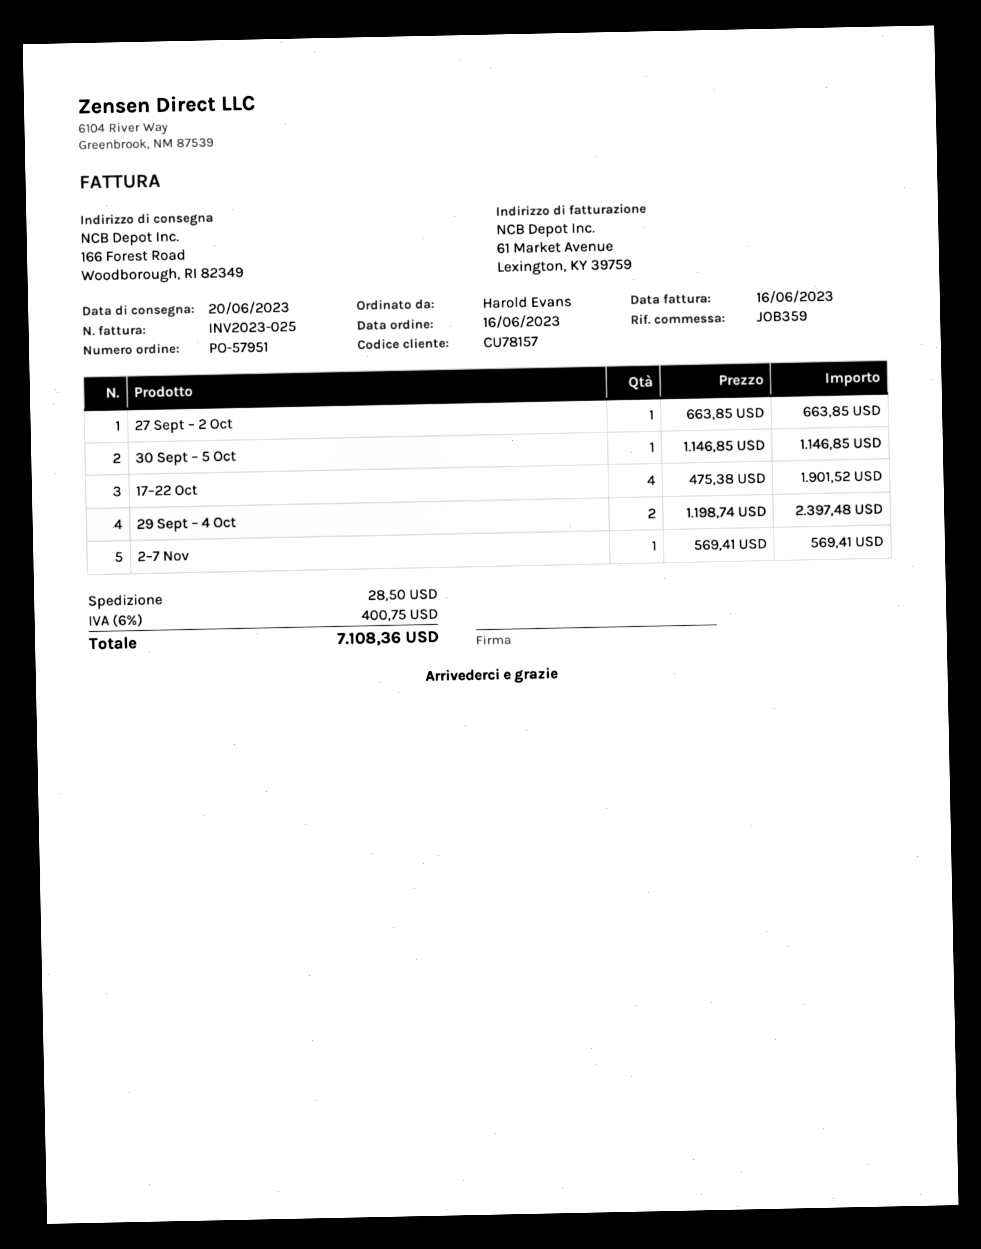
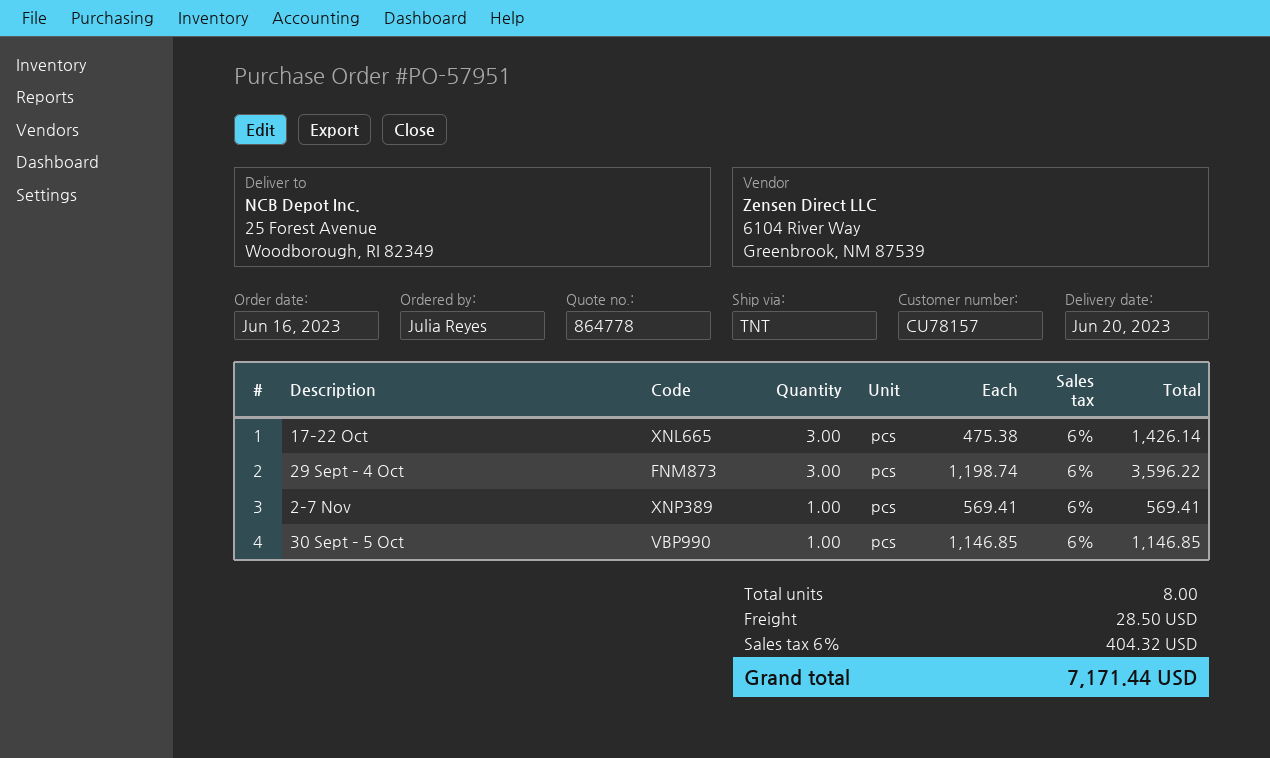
ordered by: Harold Evans -> Julia Reyes
ship to: 166 Forest Road, Woodborough, RI 82349 -> 25 Forest Avenue, Woodborough, RI 82349
27 Sept – 2 Oct: 1 x 663.85 = 663.85 -> none
17–22 Oct: 4 x 475.38 = 1901.52 -> 3 x 475.38 = 1426.14
29 Sept – 4 Oct: 2 x 1198.74 = 2397.48 -> 3 x 1198.74 = 3596.22
tax: 6% = 400.75 -> 6% = 404.32
total: 7108.36 -> 7171.44

